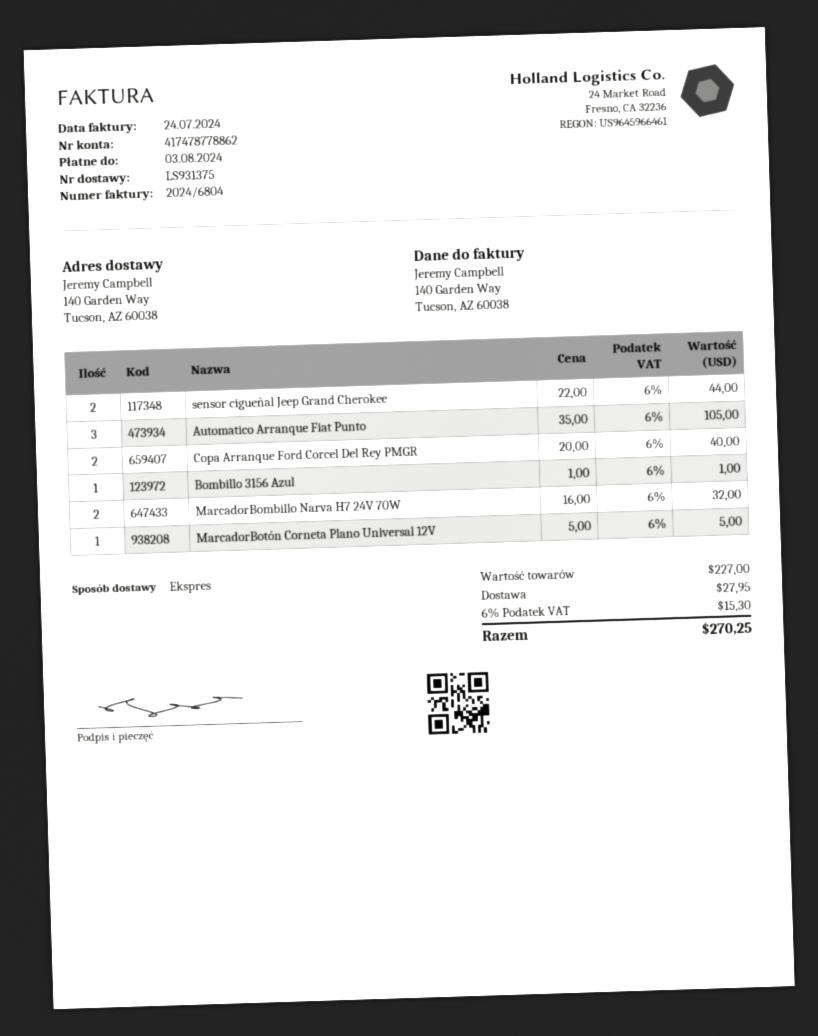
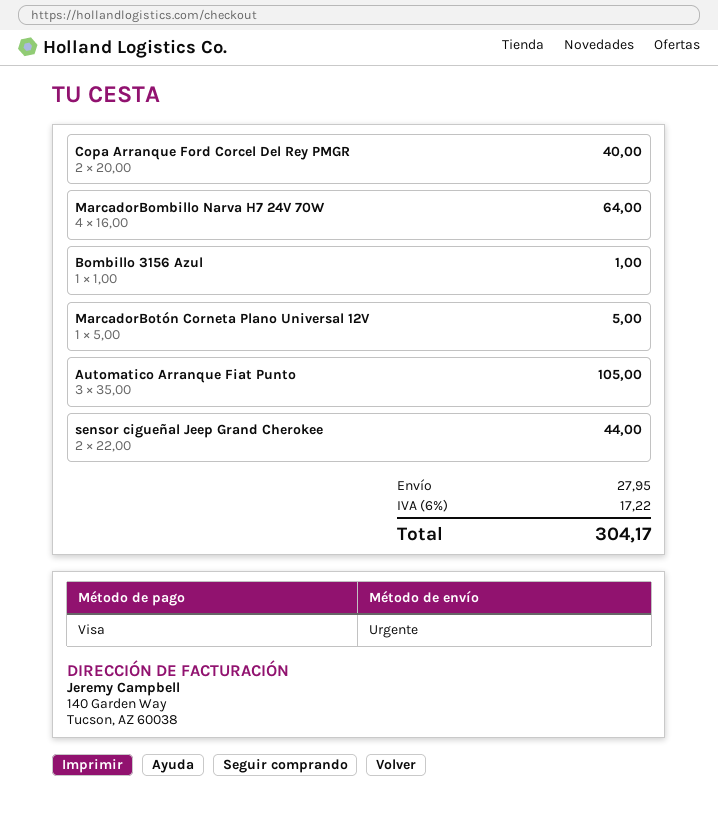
MarcadorBombillo Narva H7 24V 70W: 2 x 16.00 = 32.00 -> 4 x 16.00 = 64.00
tax: 6% = 15.30 -> 6% = 17.22
total: 270.25 -> 304.17

